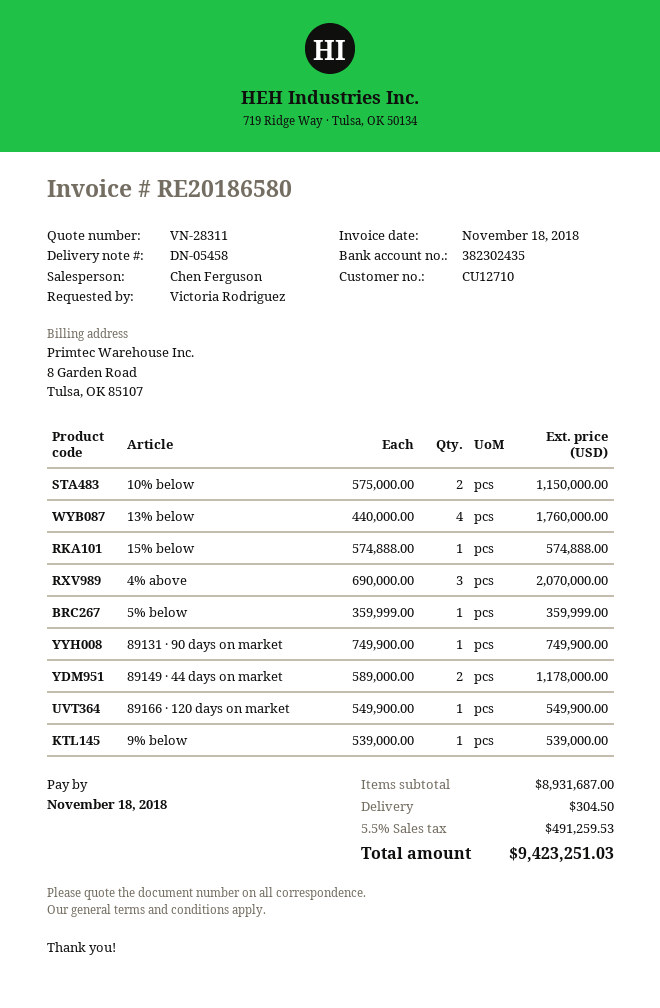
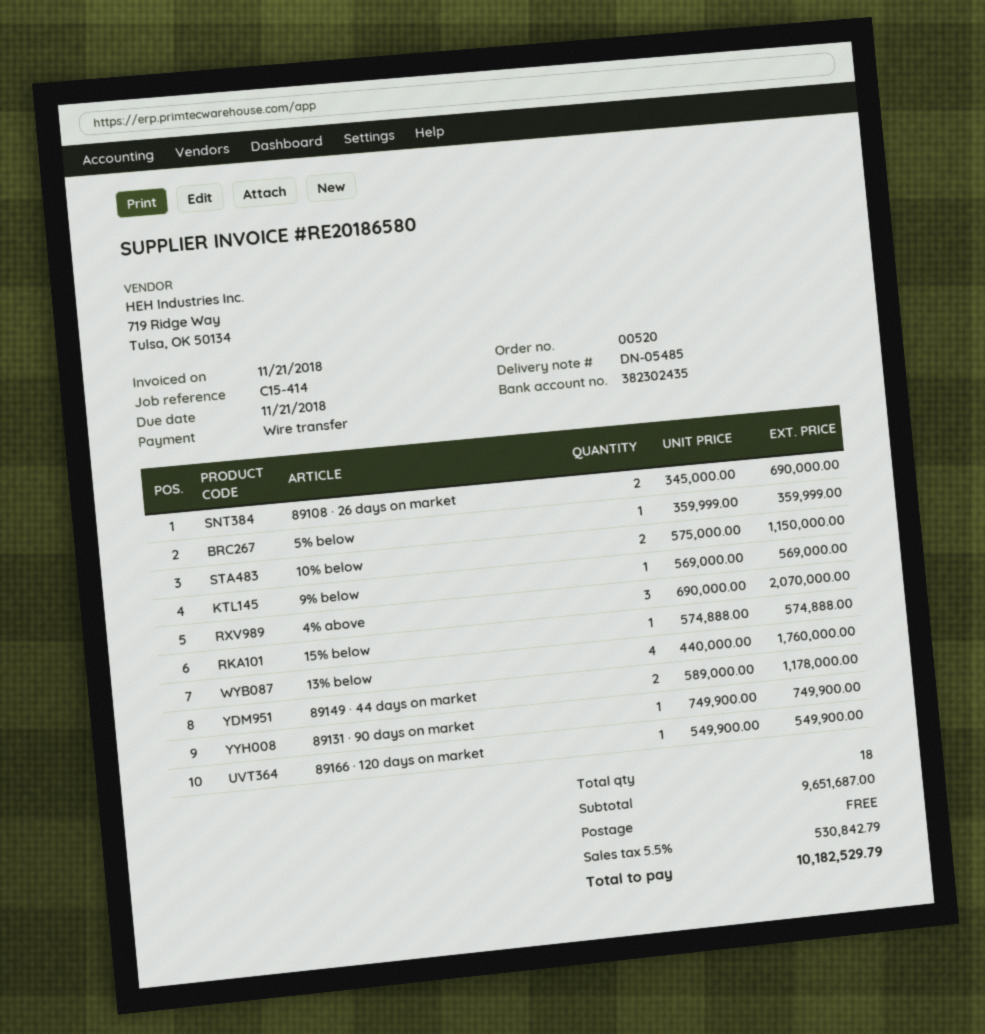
delivery note number: DN-05458 -> DN-05485
invoice date: 2018-11-18 -> 2018-11-21
due date: 2018-11-18 -> 2018-11-21
9% below: 1 x 539000.00 = 539000.00 -> 1 x 569000.00 = 569000.00
89108 · 26 days on market: none -> 2 x 345000.00 = 690000.00
subtotal: 8931687.00 -> 9651687.00
shipping: 304.50 -> 0.00
tax: 5.5% = 491259.53 -> 5.5% = 530842.79
total: 9423251.03 -> 10182529.79

